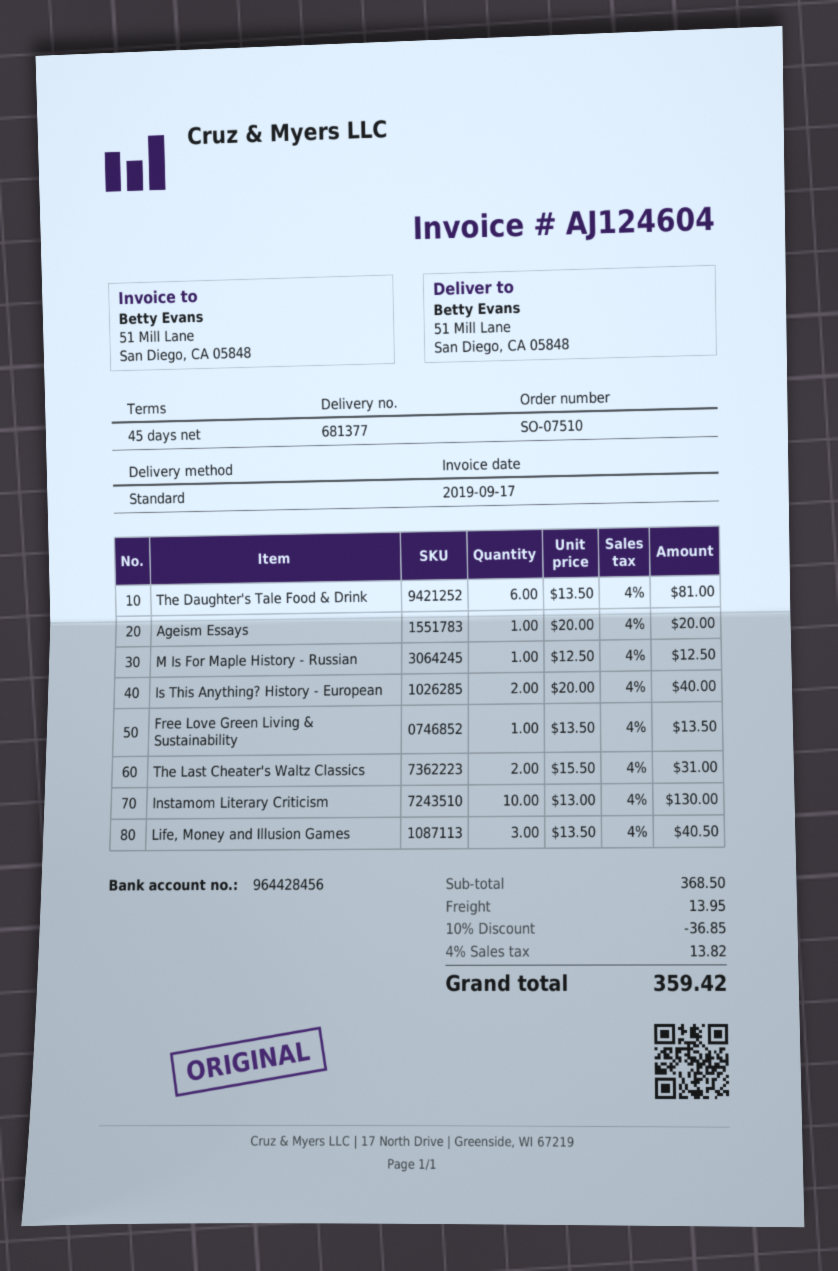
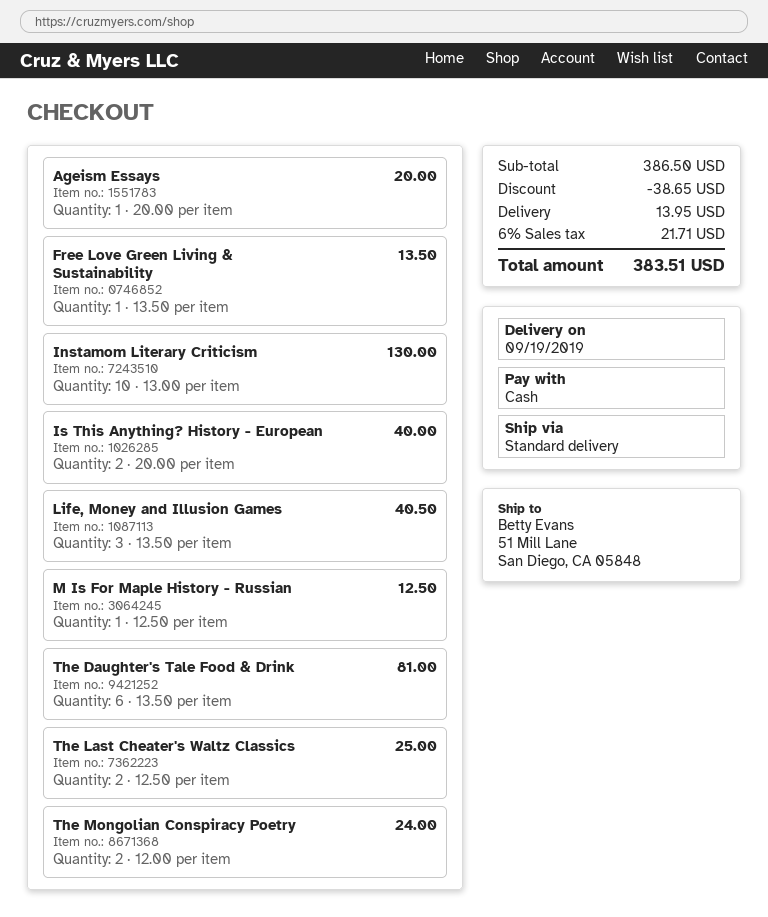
The Last Cheater's Waltz Classics: 2 x 15.50 = 31.00 -> 2 x 12.50 = 25.00
The Mongolian Conspiracy Poetry: none -> 2 x 12.00 = 24.00
subtotal: 368.50 -> 386.50
discount: 36.85 -> 38.65
tax: 4% = 13.82 -> 6% = 21.71
total: 359.42 -> 383.51

